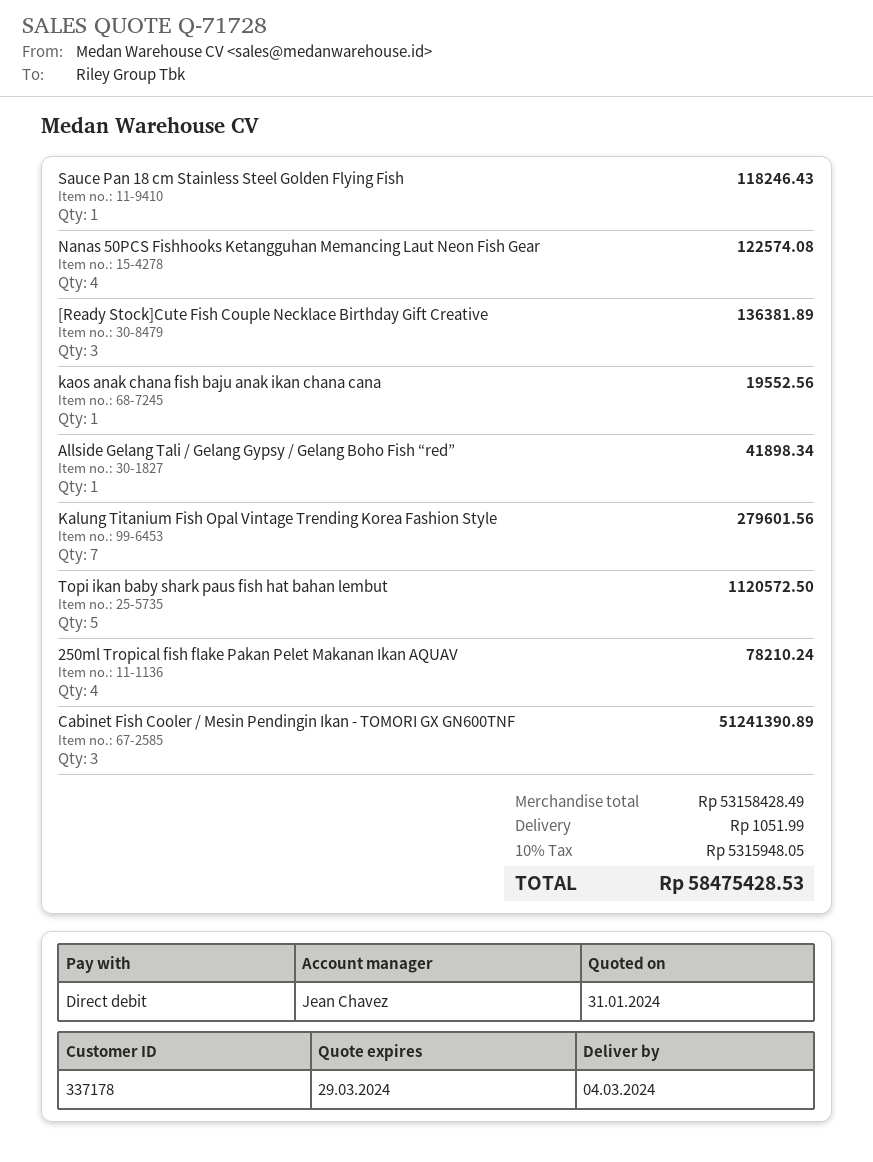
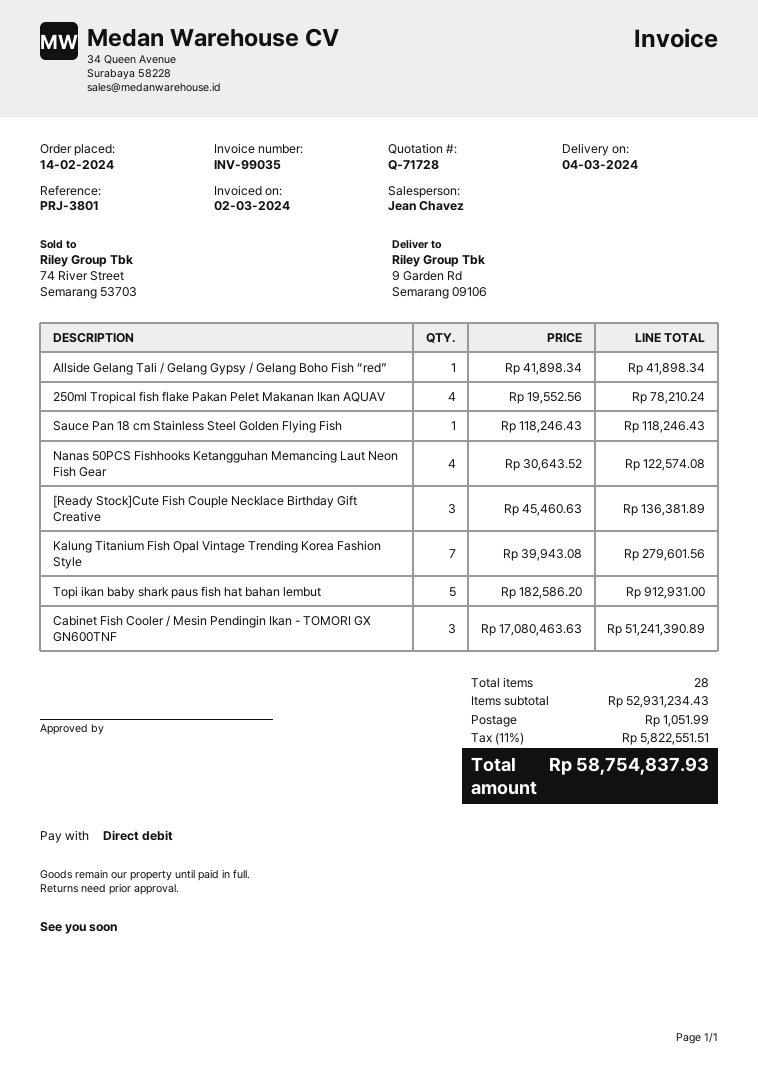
kaos anak chana fish baju anak ikan chana cana: 1 for 19552.56 -> none
Topi ikan baby shark paus fish hat bahan lembut: 5 for 1120572.50 -> 5 for 912931.00
subtotal: 53158428.49 -> 52931234.43
tax: 10% = 5315948.05 -> 11% = 5822551.51
total: 58475428.53 -> 58754837.93

